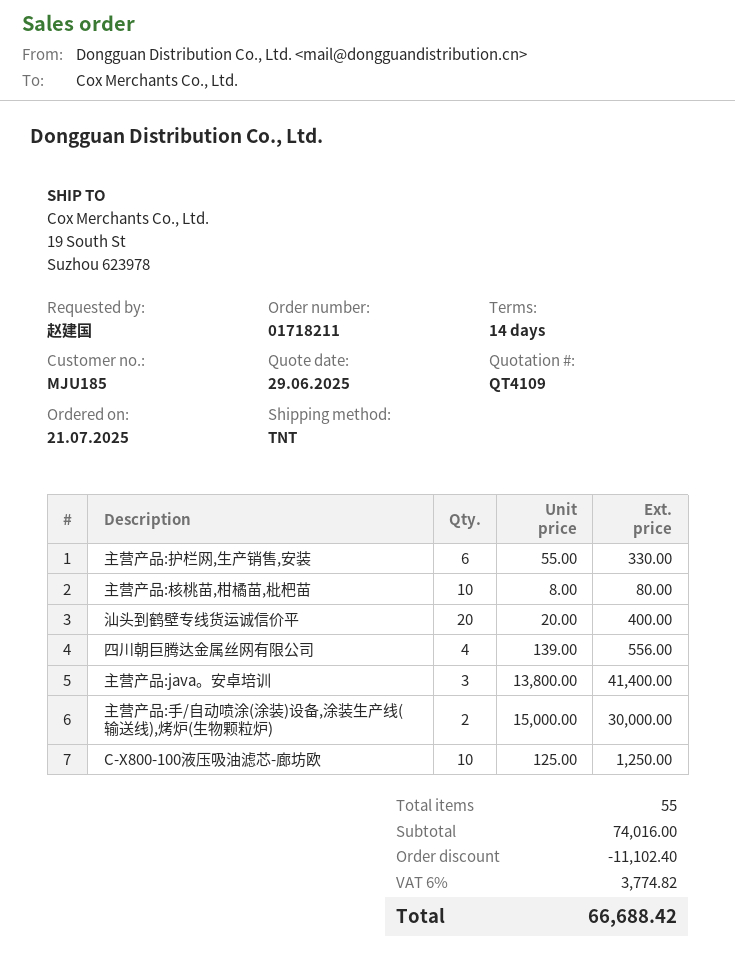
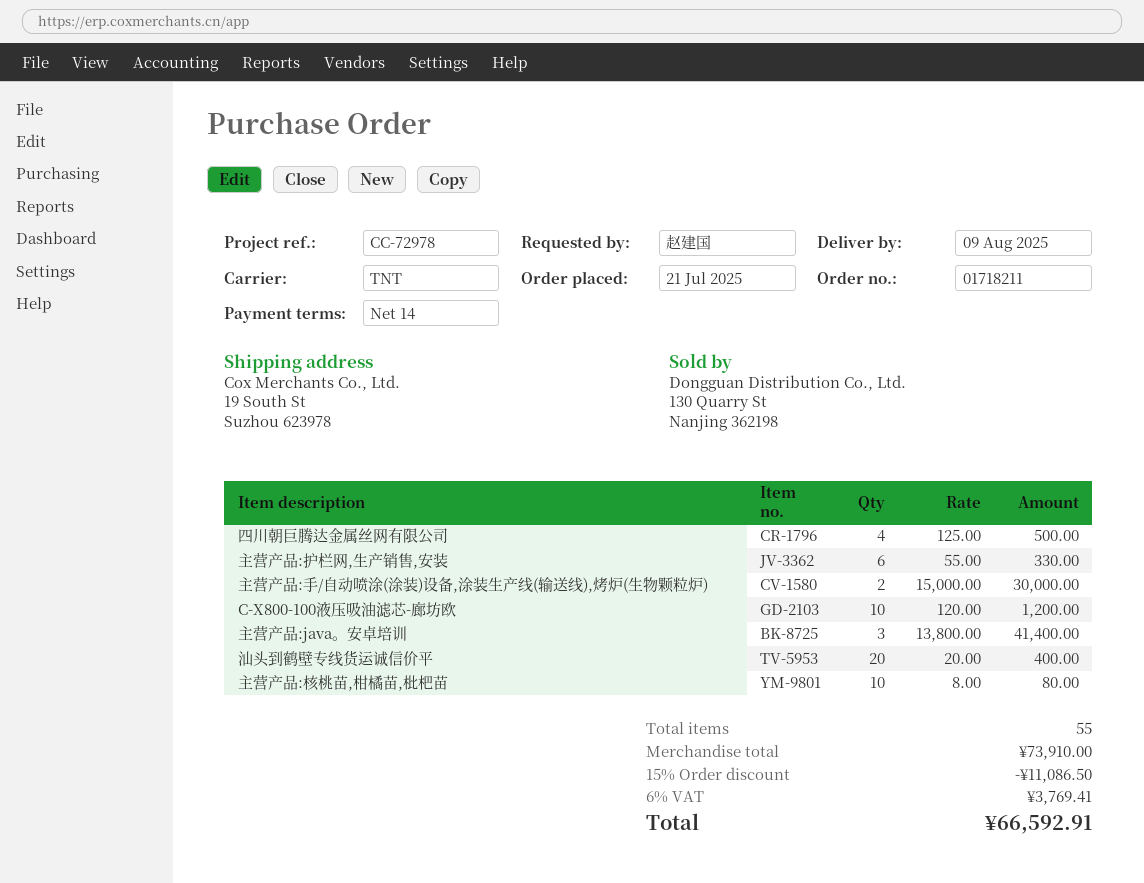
四川朝巨腾达金属丝网有限公司: 4 x 139.00 = 556.00 -> 4 x 125.00 = 500.00
C-X800-100液压吸油滤芯-廊坊欧: 10 x 125.00 = 1250.00 -> 10 x 120.00 = 1200.00
subtotal: 74016.00 -> 73910.00
discount: 11102.40 -> 11086.50
tax: 6% = 3774.82 -> 6% = 3769.41
total: 66688.42 -> 66592.91

